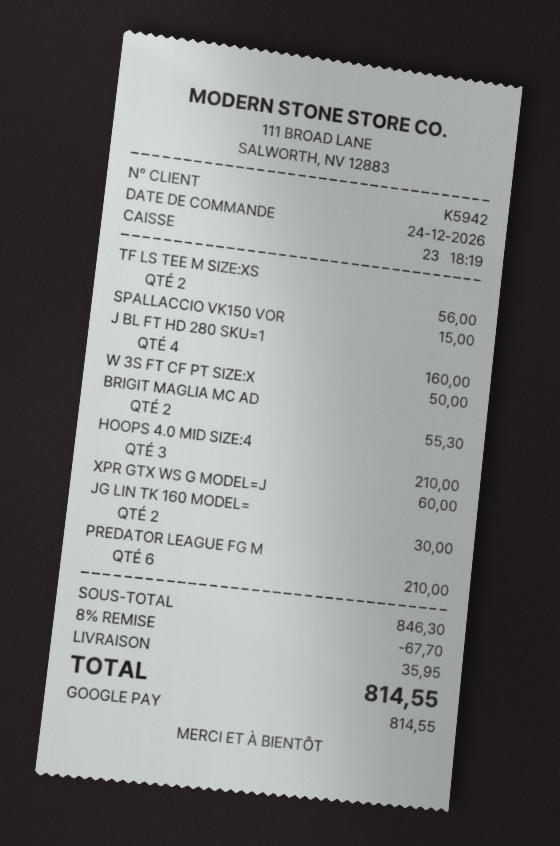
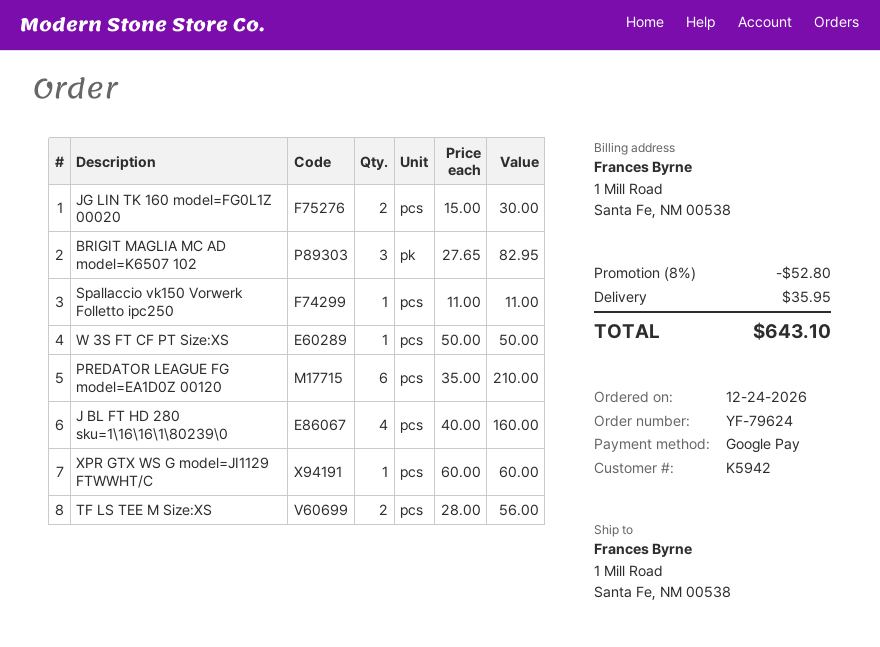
SPALLACCIO VK150 VOR: 1 for 15.00 -> 1 for 11.00
BRIGIT MAGLIA MC AD: 2 for 55.30 -> 3 for 82.95
HOOPS 4.0 MID SIZE:4: 3 for 210.00 -> none
discount: 8% = 67.70 -> 8% = 52.80
total: 814.55 -> 643.10

